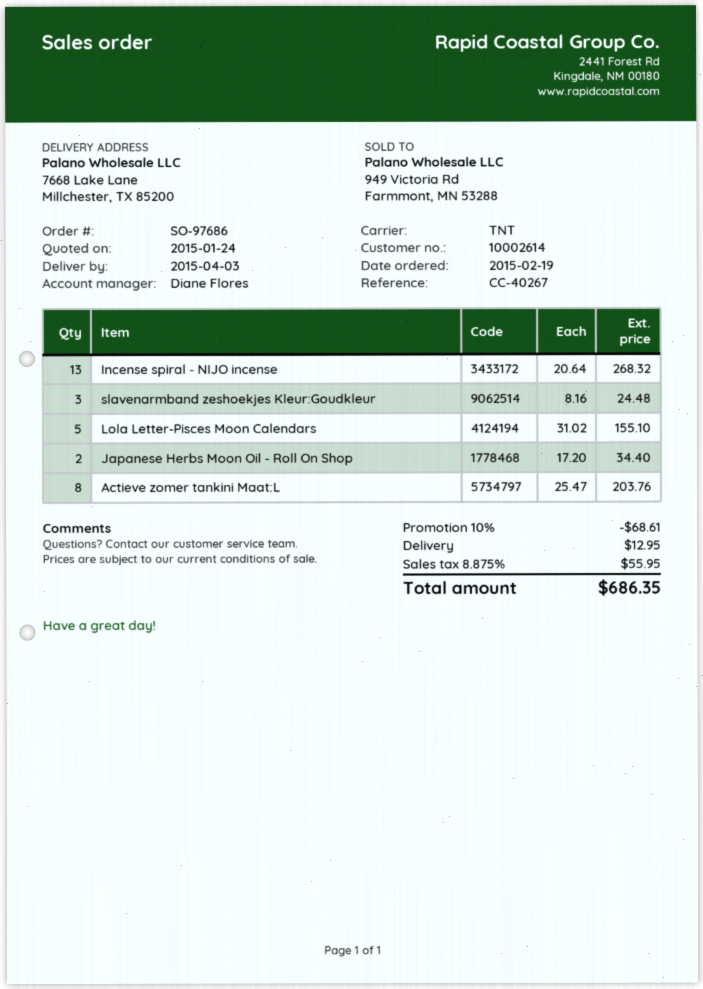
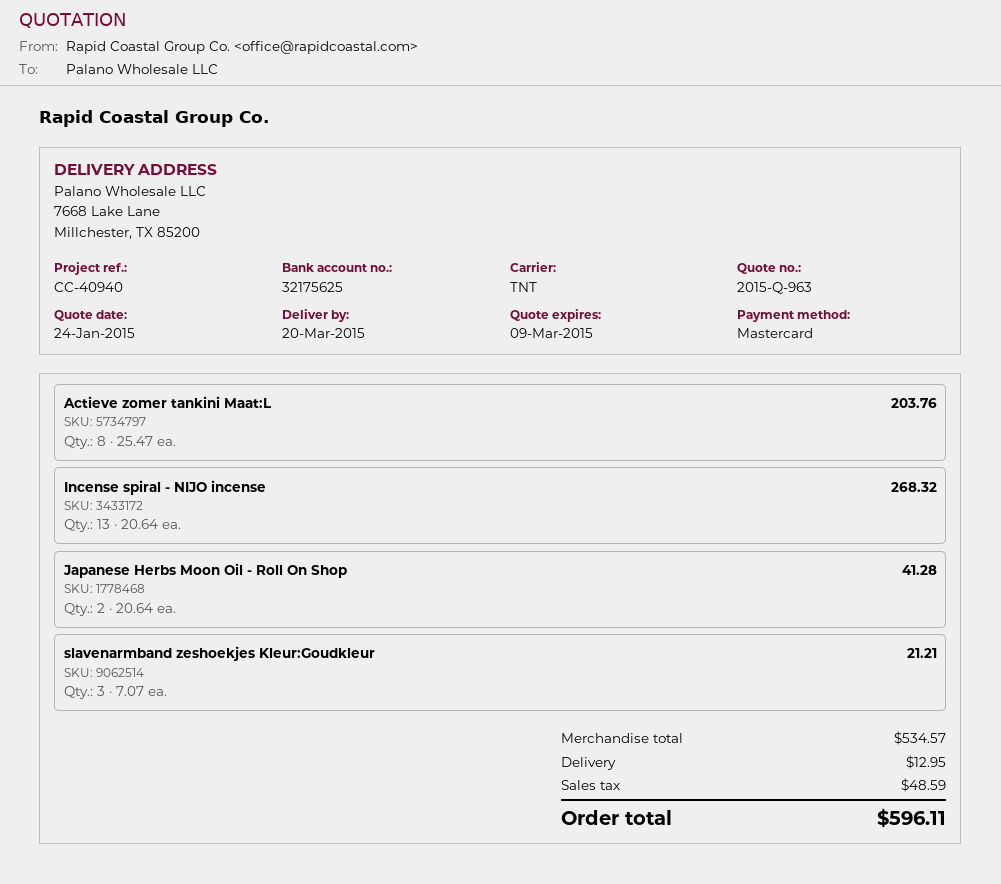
delivery date: 2015-04-03 -> 2015-03-20
reference: CC-40267 -> CC-40940
slavenarmband zeshoekjes Kleur:Goudkleur: 3 x 8.16 = 24.48 -> 3 x 7.07 = 21.21
Lola Letter-Pisces Moon Calendars: 5 x 31.02 = 155.10 -> none
Japanese Herbs Moon Oil - Roll On Shop: 2 x 17.20 = 34.40 -> 2 x 20.64 = 41.28
discount: 10% = 68.61 -> none
tax: 55.95 -> 48.59
total: 686.35 -> 596.11

